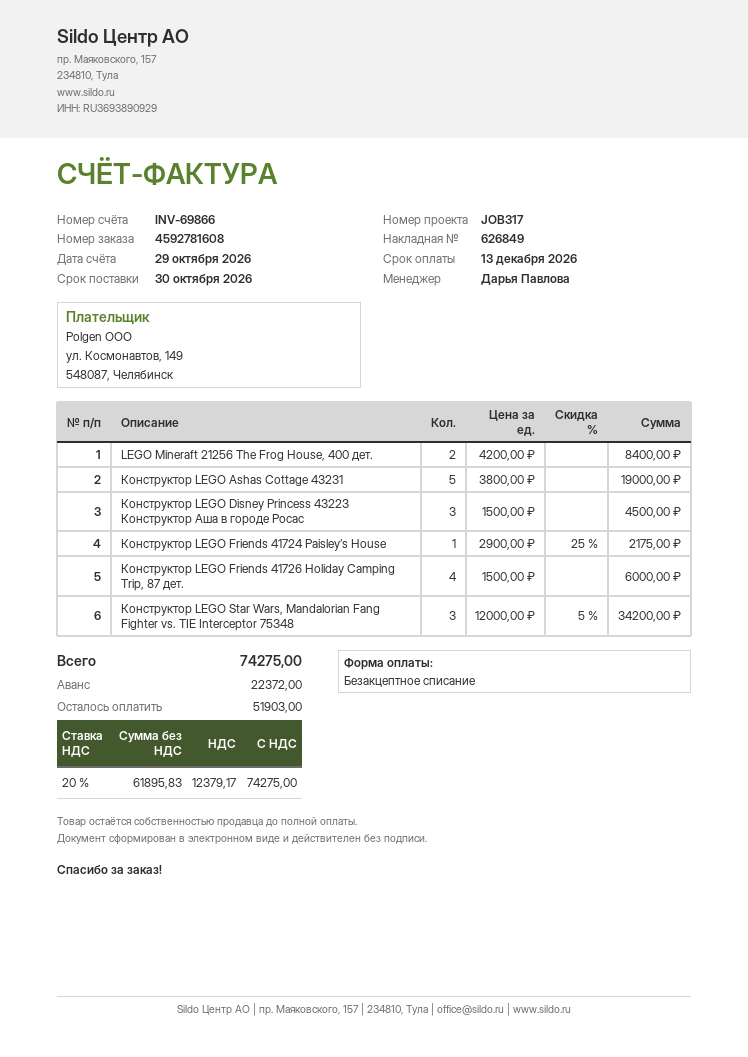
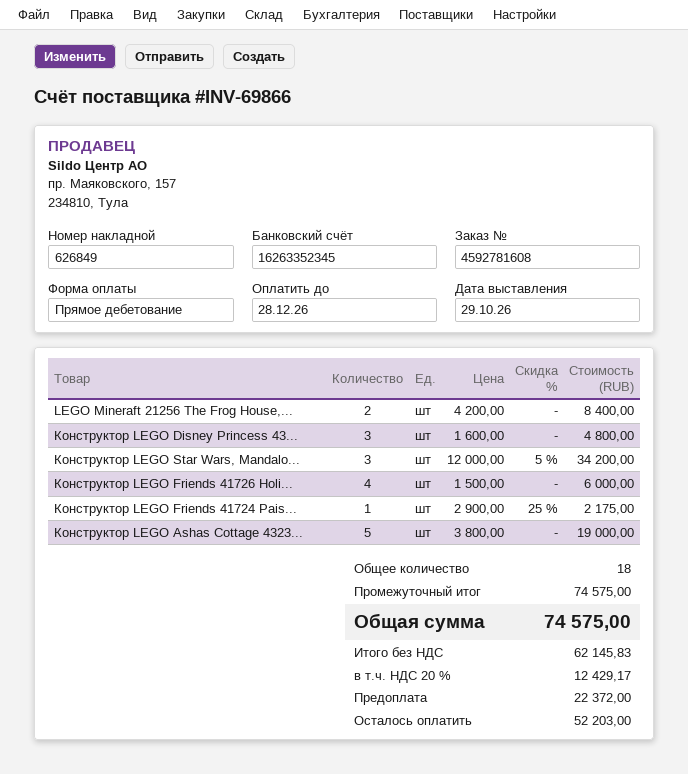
due date: 2026-12-13 -> 2026-12-28
Конструктор LEGO Disney Princess 43223 Конструктор Аша в городе Росас: 3 x 1500.00 = 4500.00 -> 3 x 1600.00 = 4800.00
net: 61895.83 -> 62145.83
tax: 20% = 12379.17 -> 20% = 12429.17
total: 74275.00 -> 74575.00
balance: 51903.00 -> 52203.00

